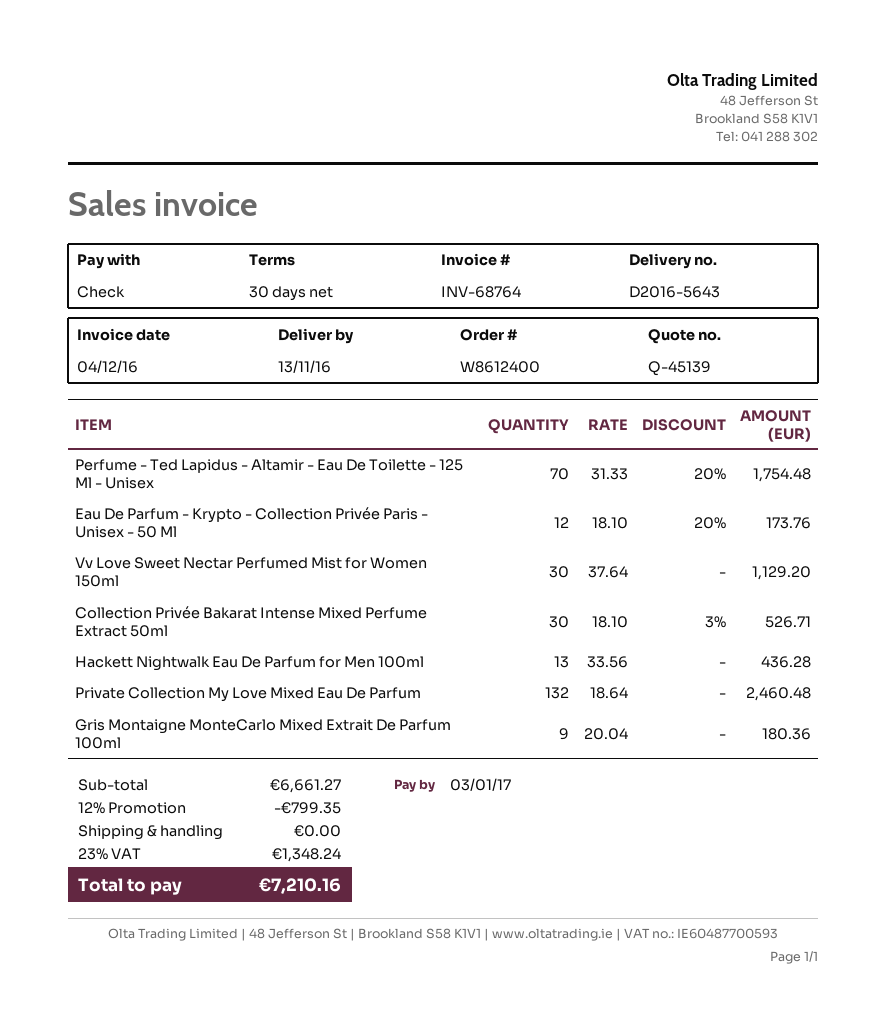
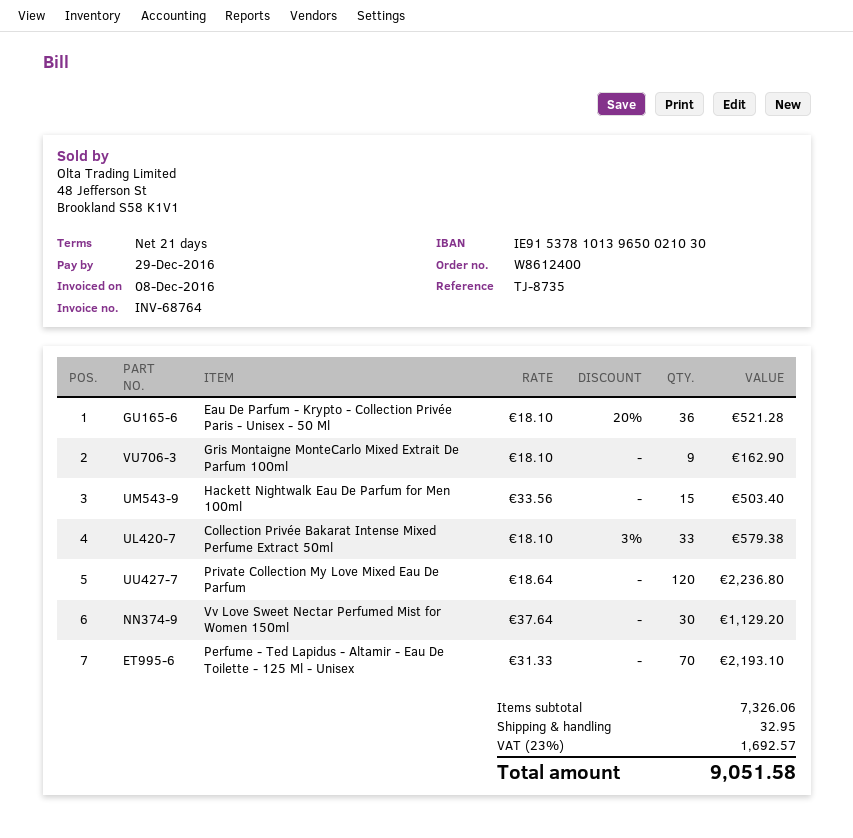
invoice date: 2016-12-04 -> 2016-12-08
payment terms: 30 days -> 21 days
due date: 2017-01-03 -> 2016-12-29
Perfume - Ted Lapidus - Altamir - Eau De Toilette - 125 Ml - Unisex: 70 x 31.33 - 20% = 1754.48 -> 70 x 31.33 = 2193.10
Eau De Parfum - Krypto - Collection Privée Paris - Unisex - 50 Ml: 12 x 18.10 - 20% = 173.76 -> 36 x 18.10 - 20% = 521.28
Collection Privée Bakarat Intense Mixed Perfume Extract 50ml: 30 x 18.10 - 3% = 526.71 -> 33 x 18.10 - 3% = 579.38
Hackett Nightwalk Eau De Parfum for Men 100ml: 13 x 33.56 = 436.28 -> 15 x 33.56 = 503.40
Private Collection My Love Mixed Eau De Parfum: 132 x 18.64 = 2460.48 -> 120 x 18.64 = 2236.80
Gris Montaigne MonteCarlo Mixed Extrait De Parfum 100ml: 9 x 20.04 = 180.36 -> 9 x 18.10 = 162.90
subtotal: 6661.27 -> 7326.06
discount: 12% = 799.35 -> none
shipping: 0.00 -> 32.95
tax: 23% = 1348.24 -> 23% = 1692.57
total: 7210.16 -> 9051.58

